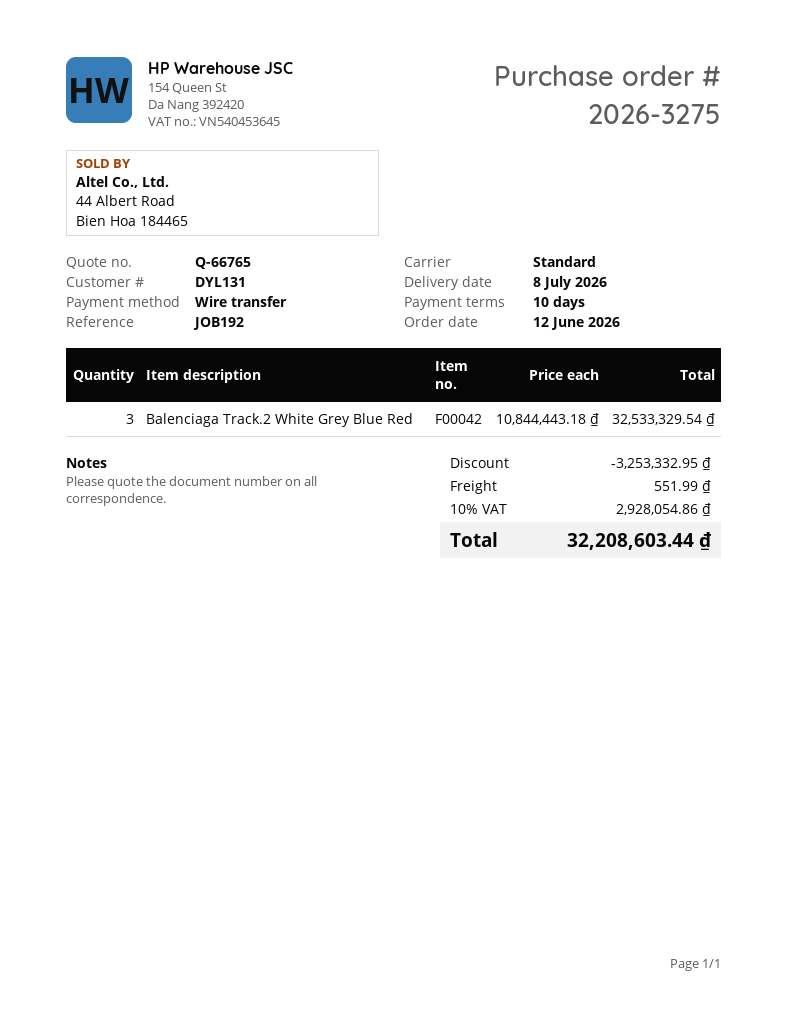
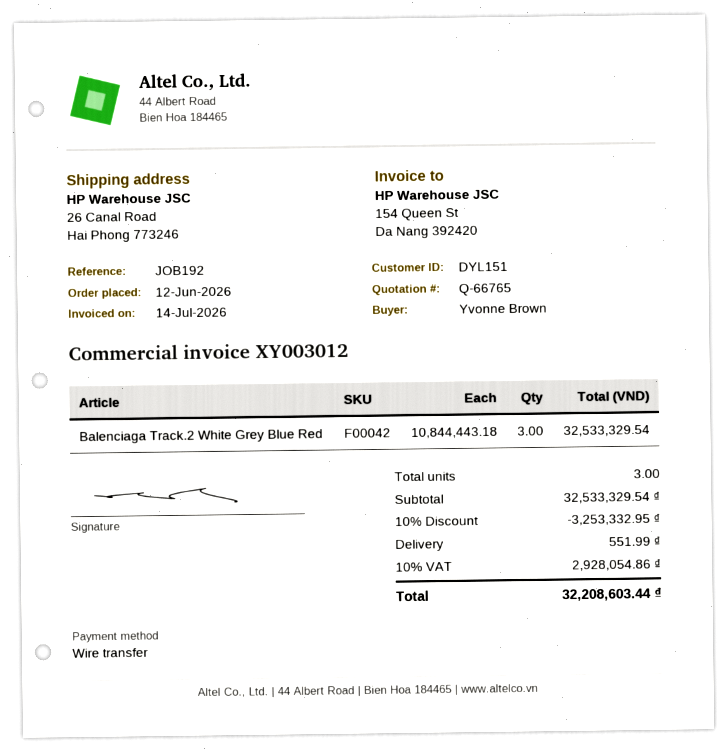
customer number: DYL131 -> DYL151

